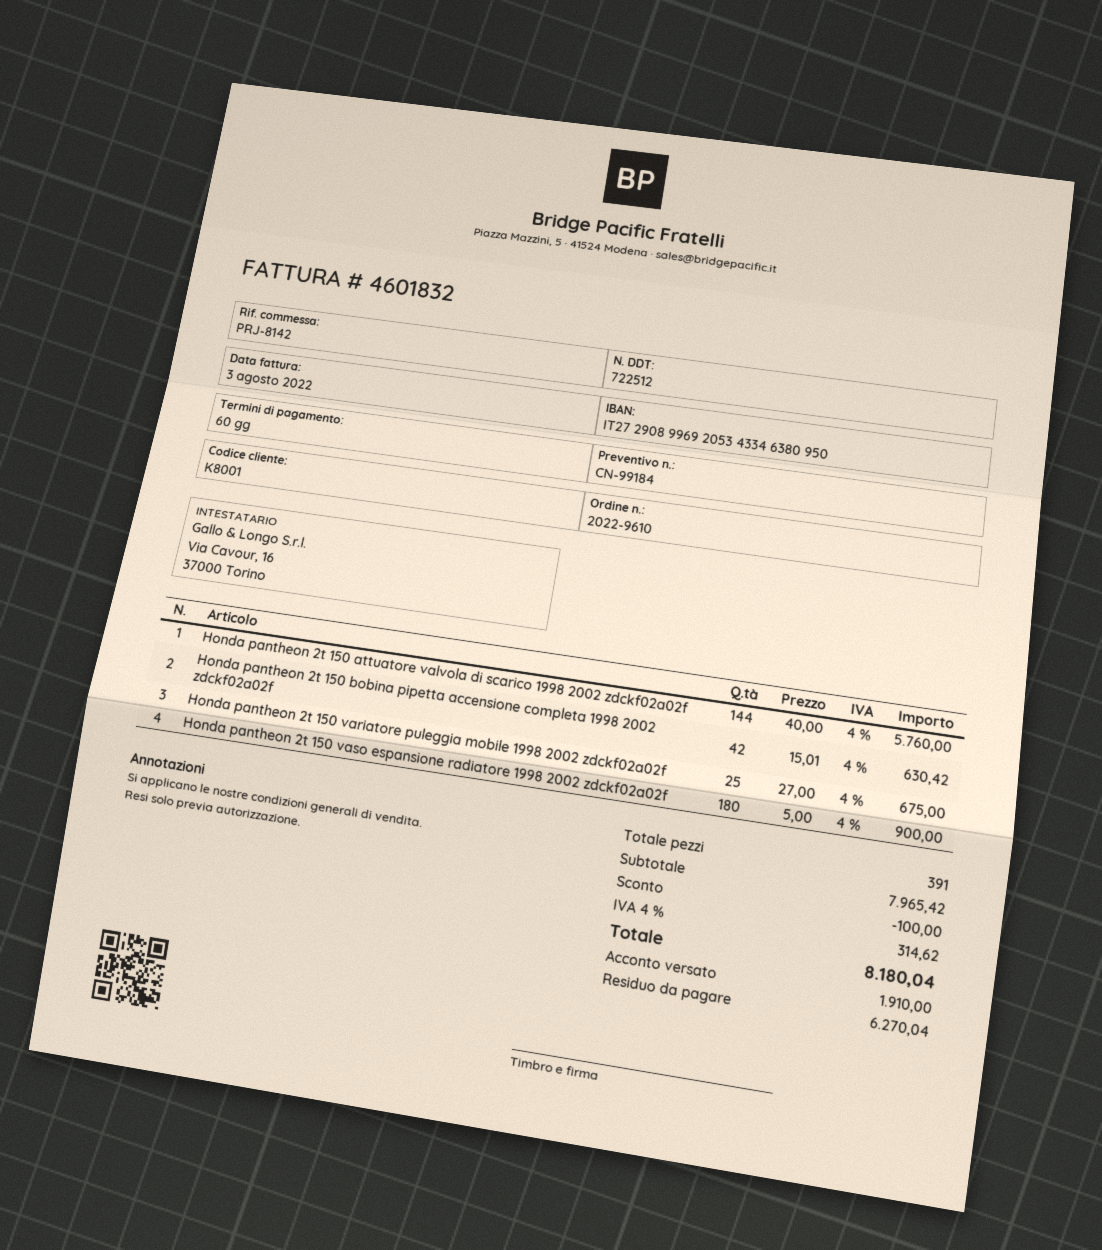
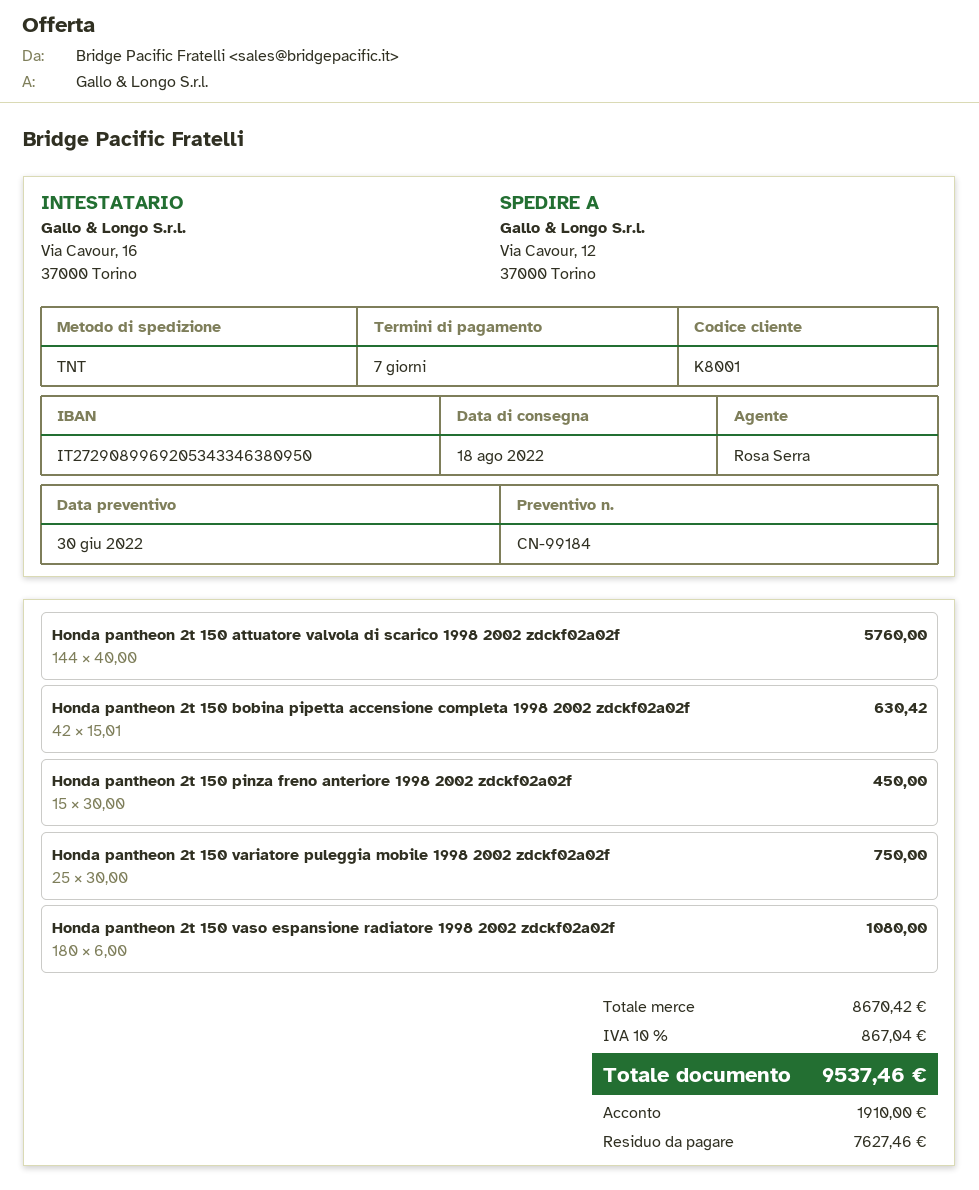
payment terms: 60 days -> 7 days
Honda pantheon 2t 150 variatore puleggia mobile 1998 2002 zdckf02a02f: 25 x 27.00 = 675.00 -> 25 x 30.00 = 750.00
Honda pantheon 2t 150 vaso espansione radiatore 1998 2002 zdckf02a02f: 180 x 5.00 = 900.00 -> 180 x 6.00 = 1080.00
Honda pantheon 2t 150 pinza freno anteriore 1998 2002 zdckf02a02f: none -> 15 x 30.00 = 450.00
subtotal: 7965.42 -> 8670.42
discount: 100.00 -> none
tax: 4% = 314.62 -> 10% = 867.04
total: 8180.04 -> 9537.46
balance: 6270.04 -> 7627.46

